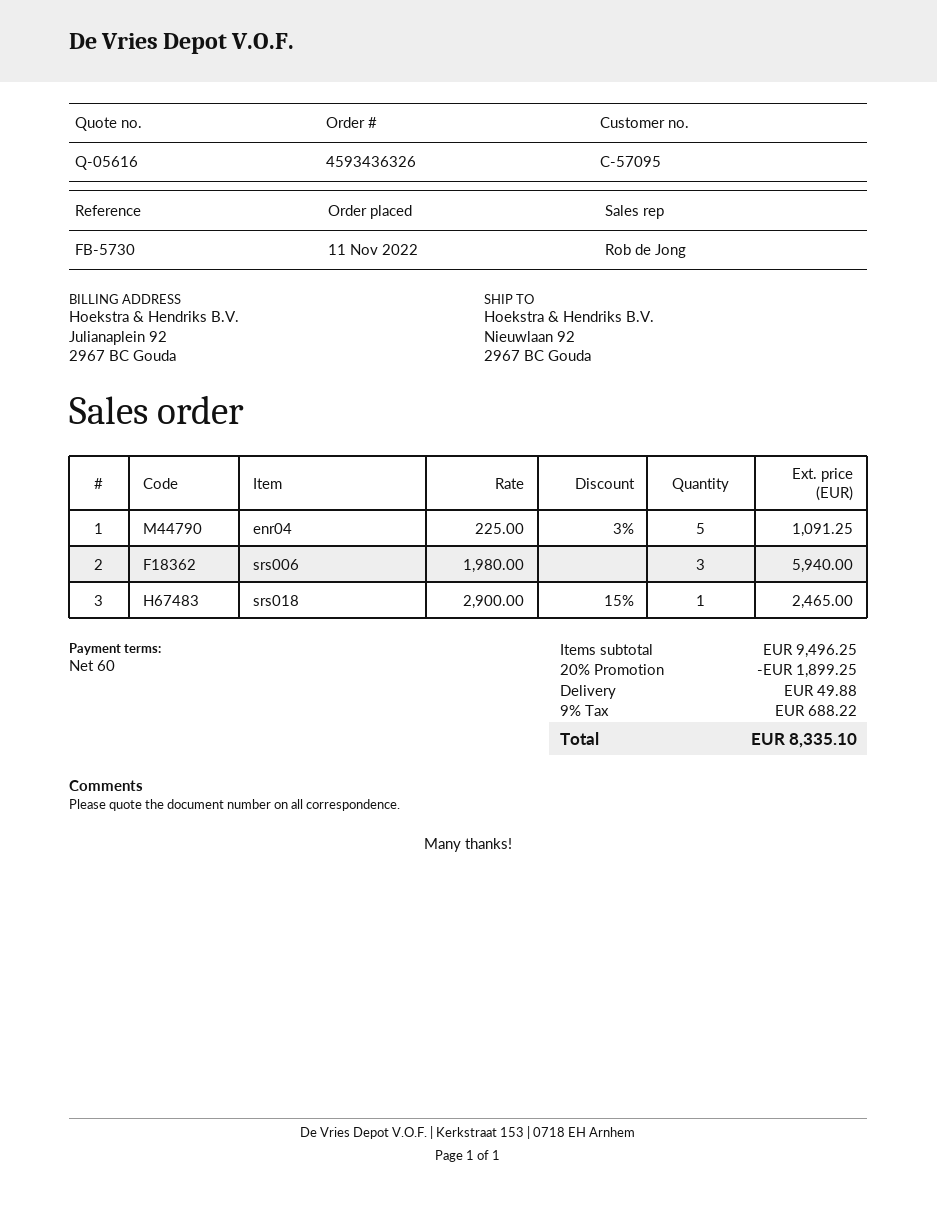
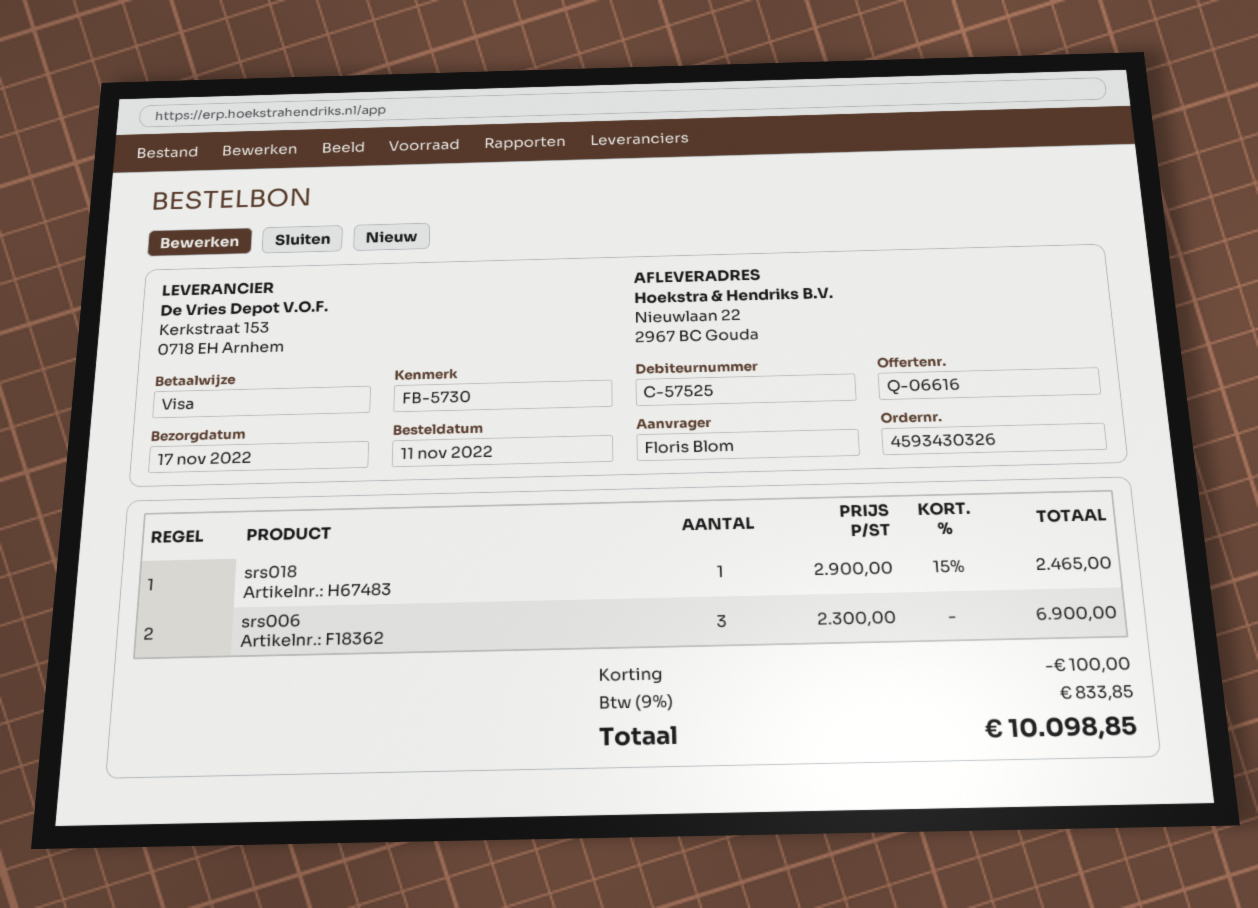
quote number: Q-05616 -> Q-06616
order number: 4593436326 -> 4593430326
customer number: C-57095 -> C-57525
ship to: Nieuwlaan 92, 2967 BC Gouda -> Nieuwlaan 22, 2967 BC Gouda
enr04: 5 x 225.00 - 3% = 1091.25 -> none
srs006: 3 x 1980.00 = 5940.00 -> 3 x 2300.00 = 6900.00
discount: 1899.25 -> 100.00
shipping: 49.88 -> none
tax: 9% = 688.22 -> 9% = 833.85
total: 8335.10 -> 10098.85

